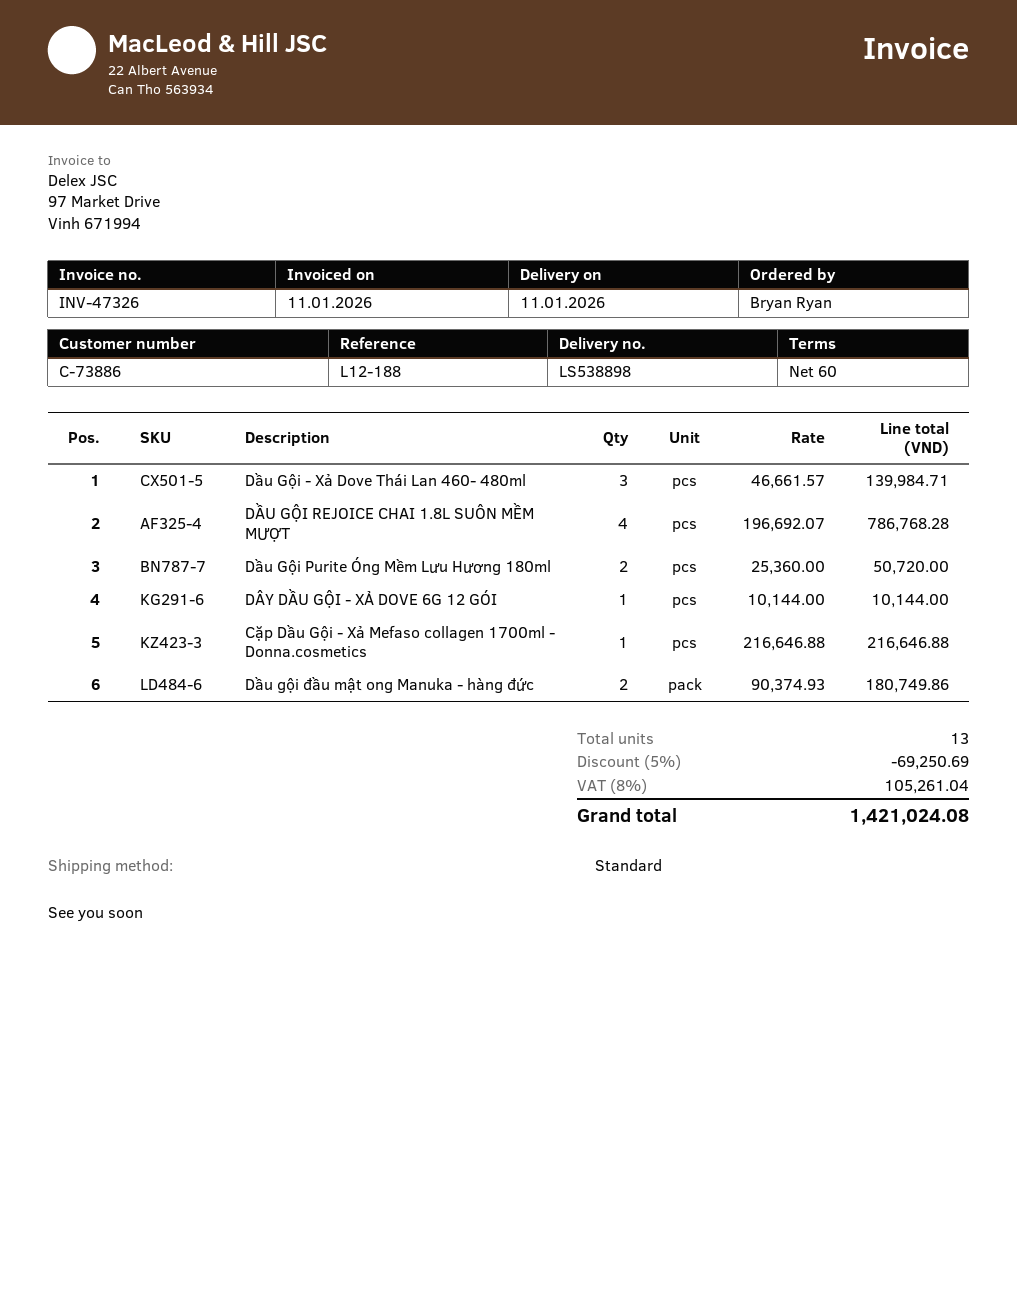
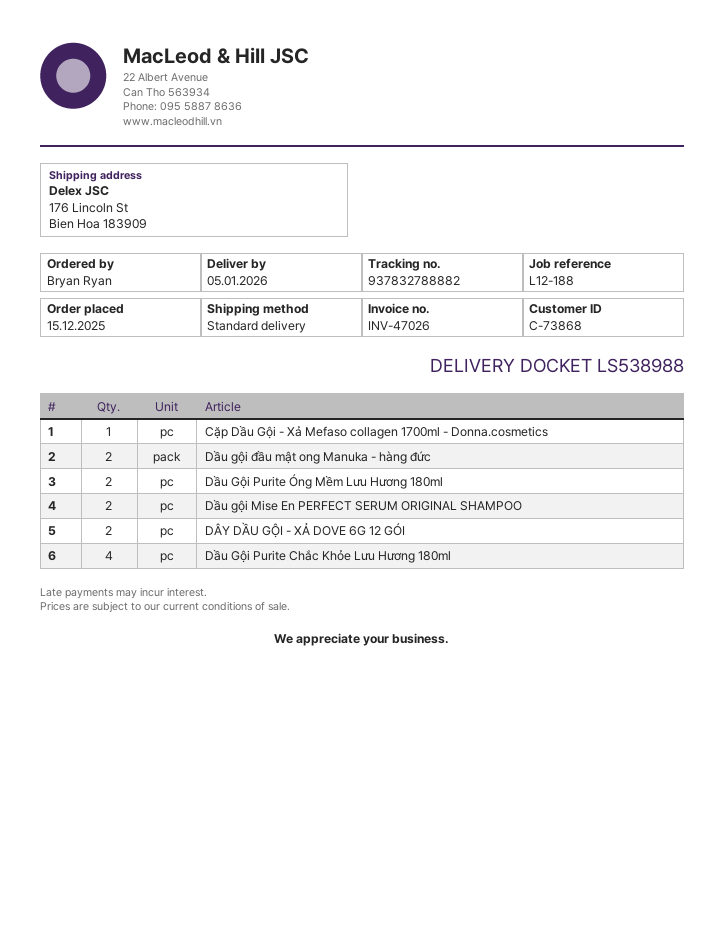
delivery note number: LS538898 -> LS538988
delivery date: 2026-01-11 -> 2026-01-05
invoice number: INV-47326 -> INV-47026
customer number: C-73886 -> C-73868
Dầu Gội - Xả Dove Thái Lan 460- 480ml: 3 -> none
DẦU GỘI REJOICE CHAI 1.8L SUÔN MỀM MƯỢT: 4 -> none
DÂY DẦU GỘI - XẢ DOVE 6G 12 GÓI: 1 -> 2
Dầu gội Mise En PERFECT SERUM ORIGINAL SHAMPOO: none -> 2
Dầu Gội Purite Chắc Khỏe Lưu Hương 180ml: none -> 4

